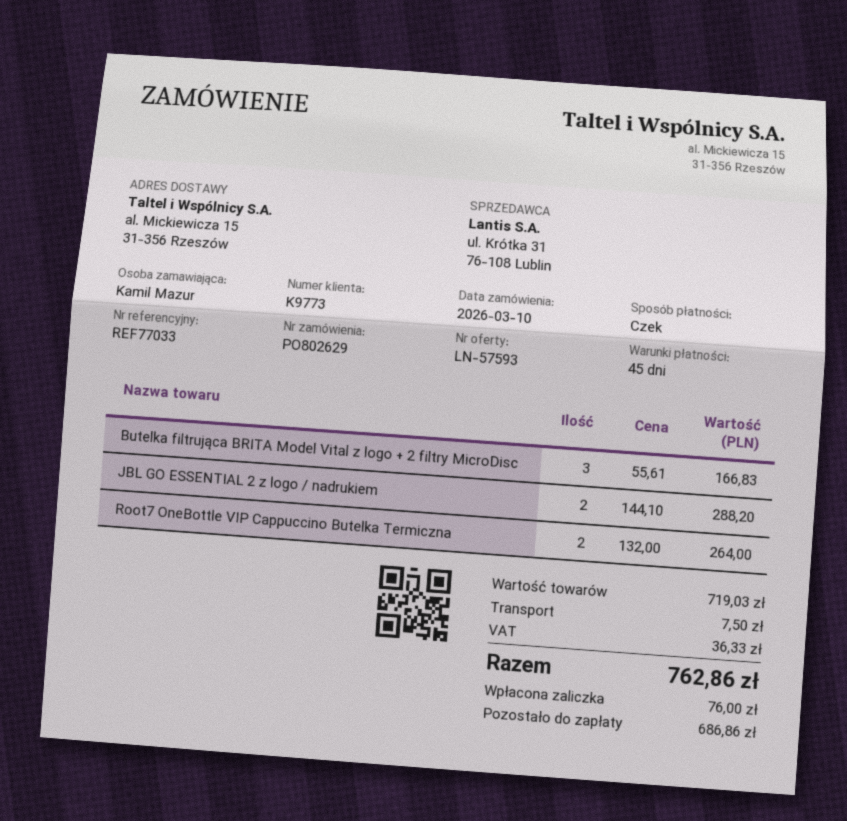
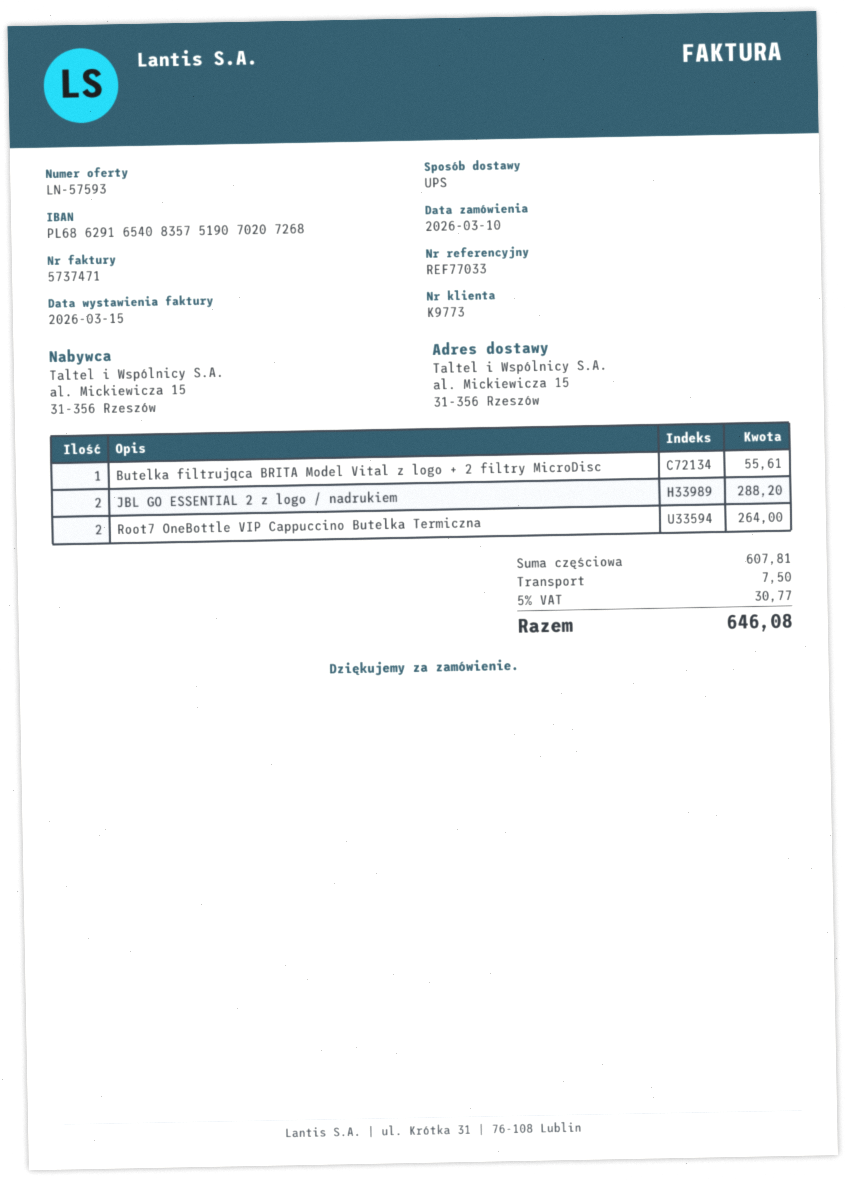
Butelka filtrująca BRITA Model Vital z logo + 2 filtry MicroDisc: 3 for 166.83 -> 1 for 55.61
subtotal: 719.03 -> 607.81
tax: 36.33 -> 30.77
total: 762.86 -> 646.08

